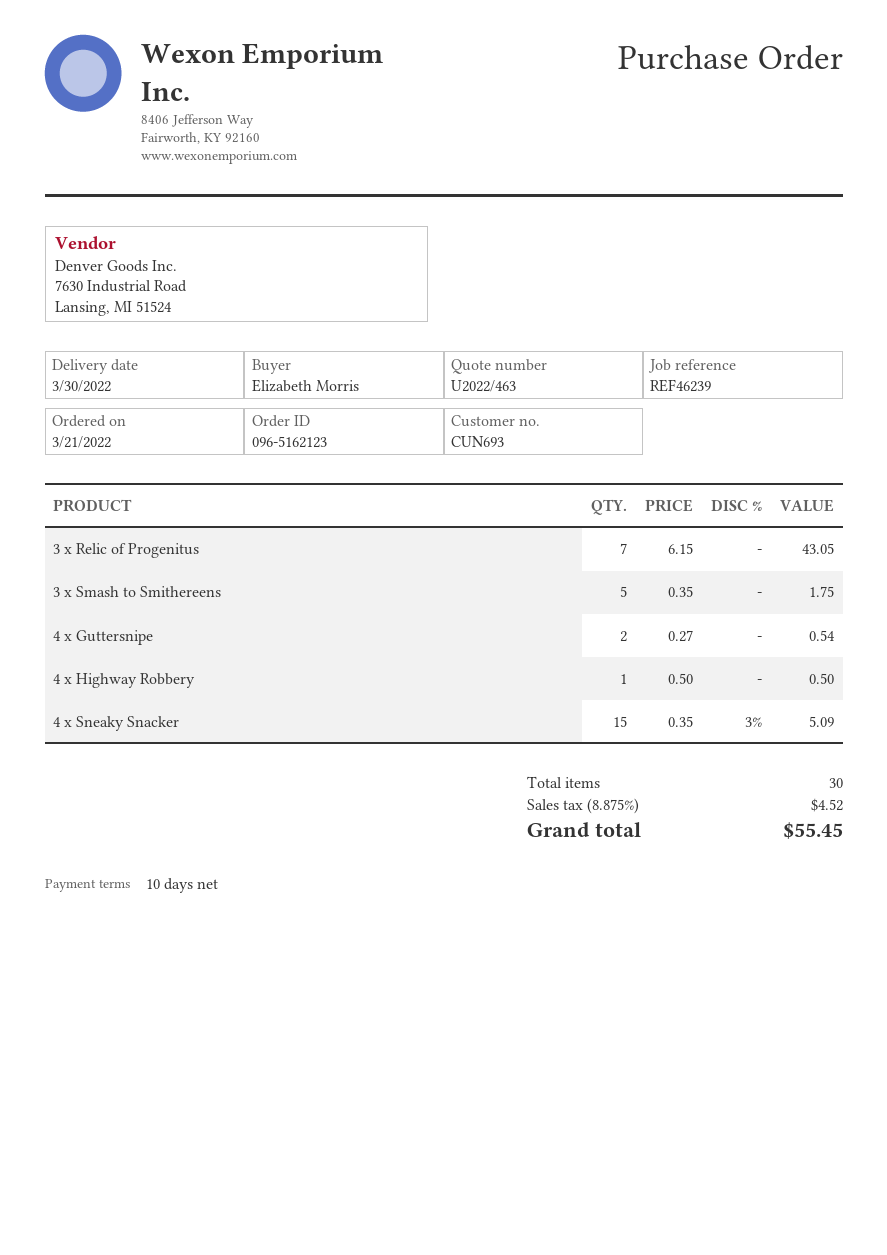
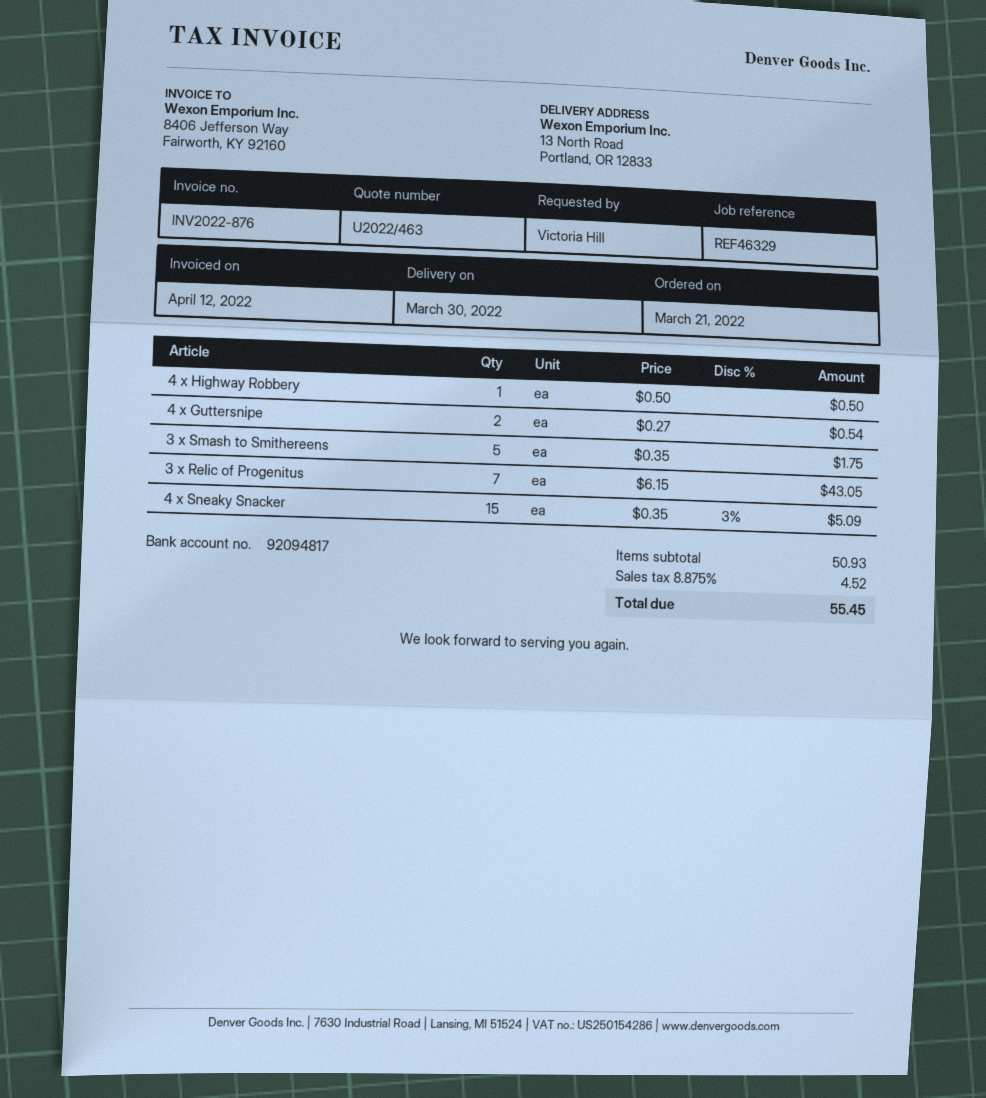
reference: REF46239 -> REF46329
ordered by: Elizabeth Morris -> Victoria Hill

